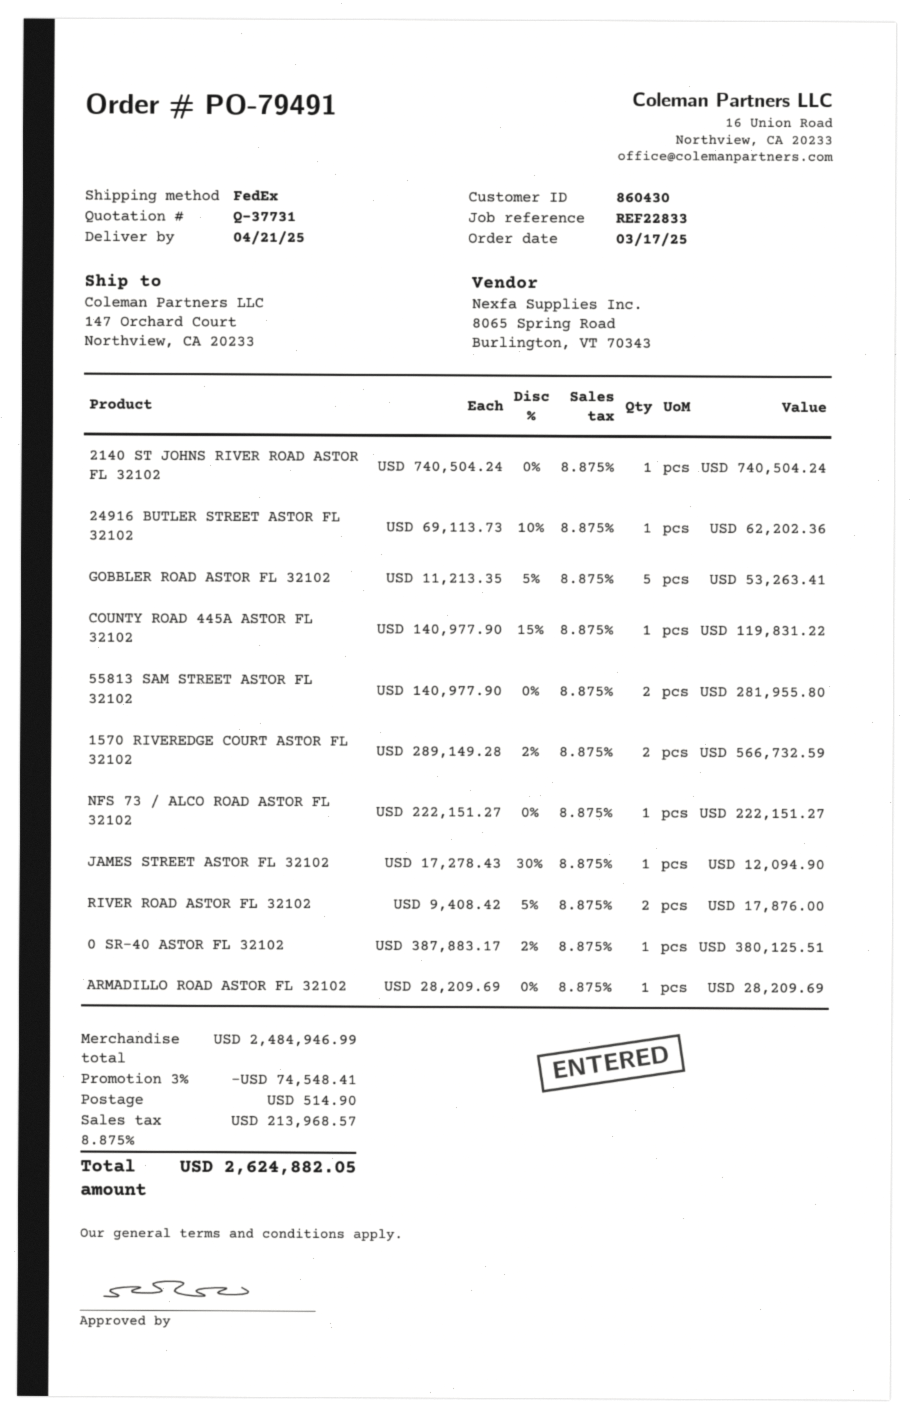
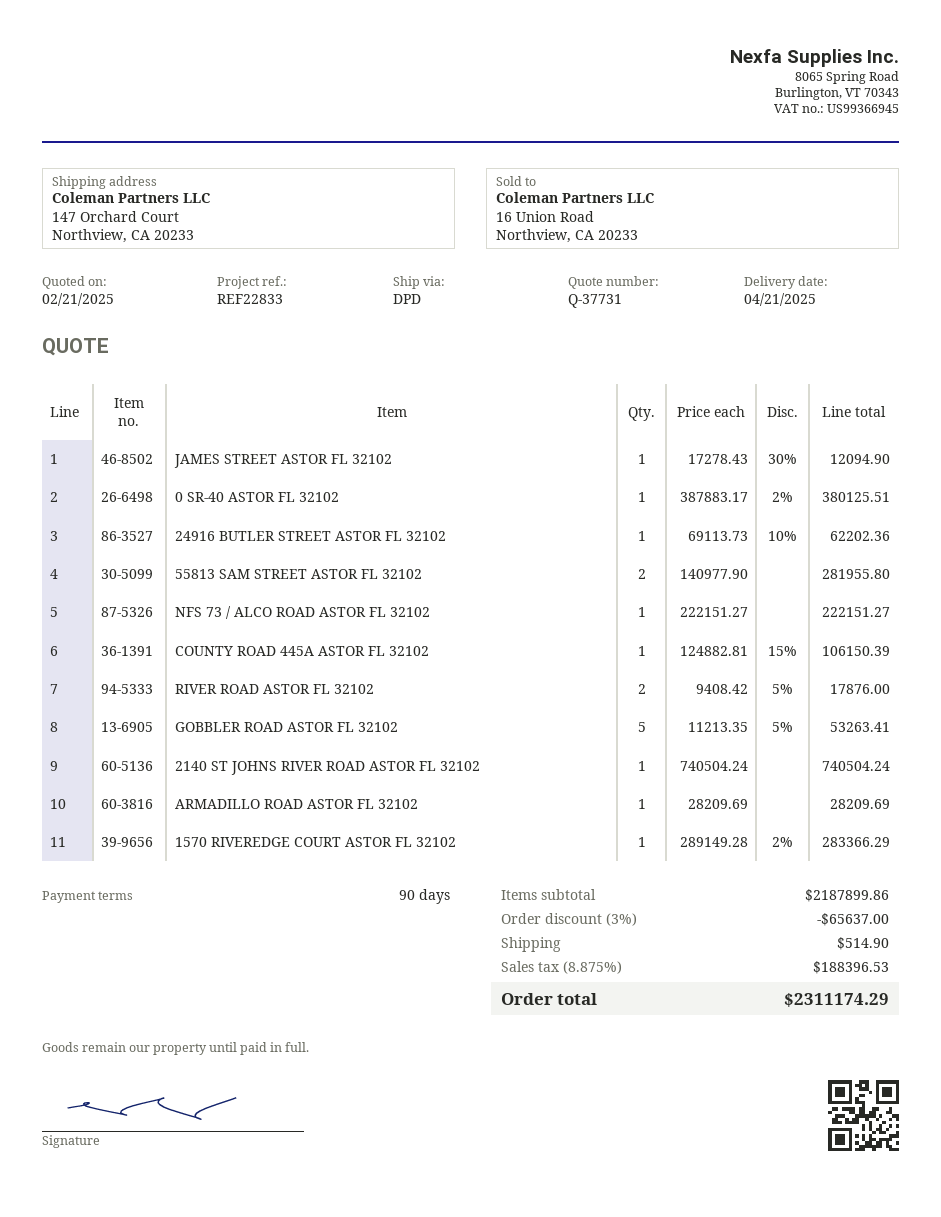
shipping method: FedEx -> DPD
COUNTY ROAD 445A ASTOR FL 32102: 1 x 140977.90 - 15% = 119831.22 -> 1 x 124882.81 - 15% = 106150.39
1570 RIVEREDGE COURT ASTOR FL 32102: 2 x 289149.28 - 2% = 566732.59 -> 1 x 289149.28 - 2% = 283366.29
subtotal: 2484946.99 -> 2187899.86
discount: 3% = 74548.41 -> 3% = 65637.00
tax: 8.875% = 213968.57 -> 8.875% = 188396.53
total: 2624882.05 -> 2311174.29

